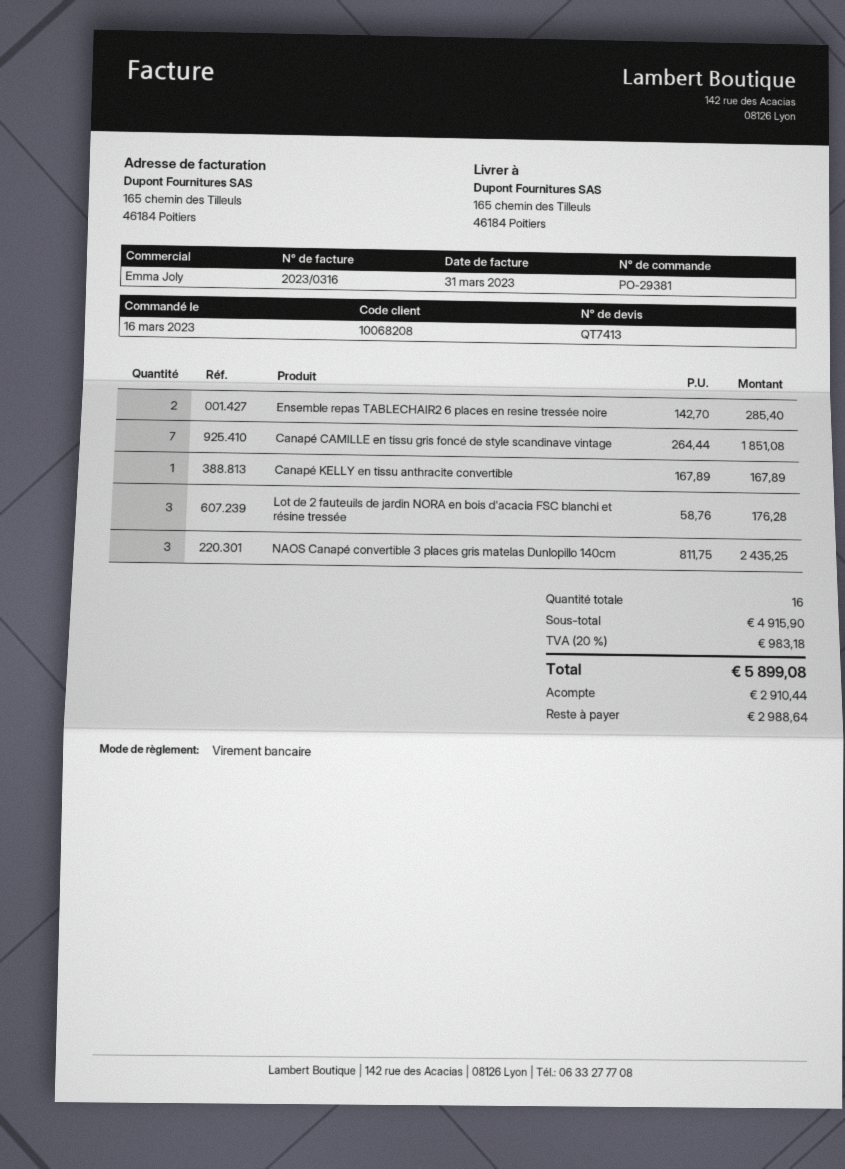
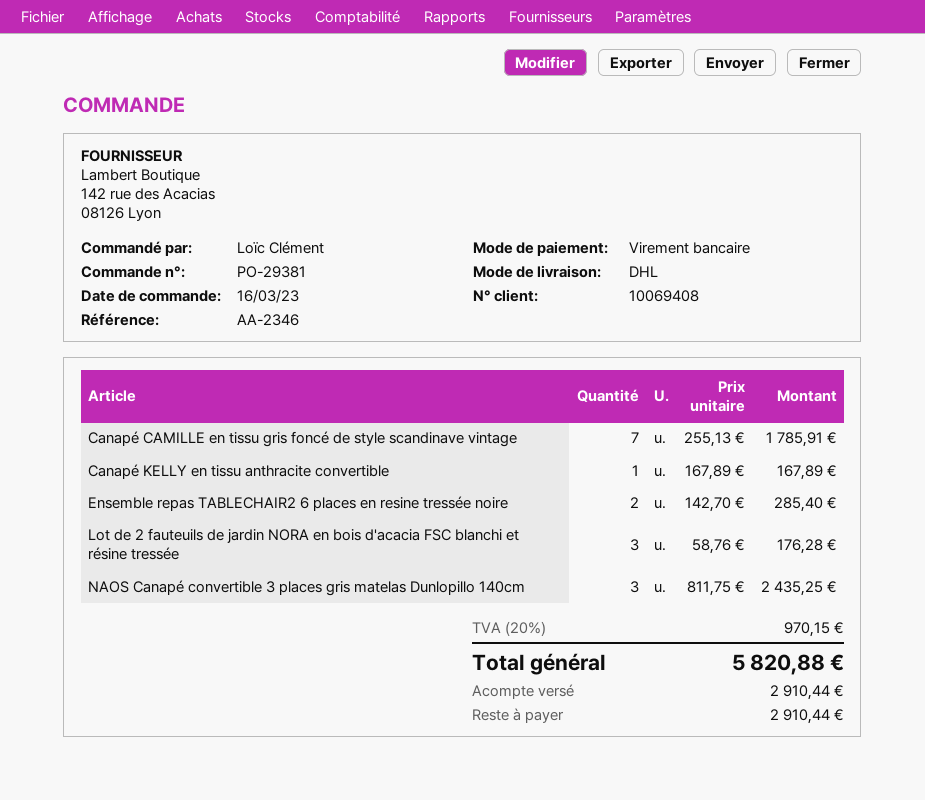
customer number: 10068208 -> 10069408
Canapé CAMILLE en tissu gris foncé de style scandinave vintage: 7 x 264.44 = 1851.08 -> 7 x 255.13 = 1785.91
tax: 20% = 983.18 -> 20% = 970.15
total: 5899.08 -> 5820.88
balance: 2988.64 -> 2910.44

